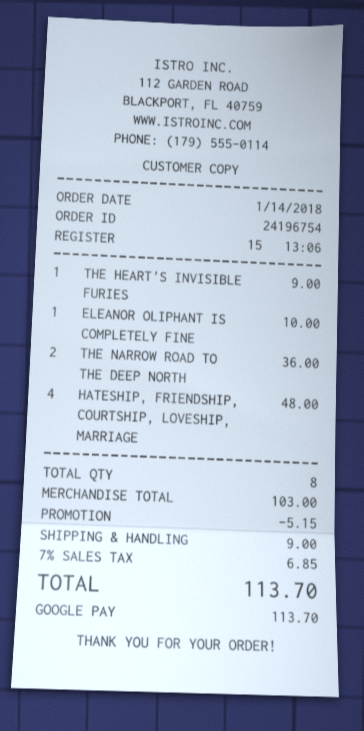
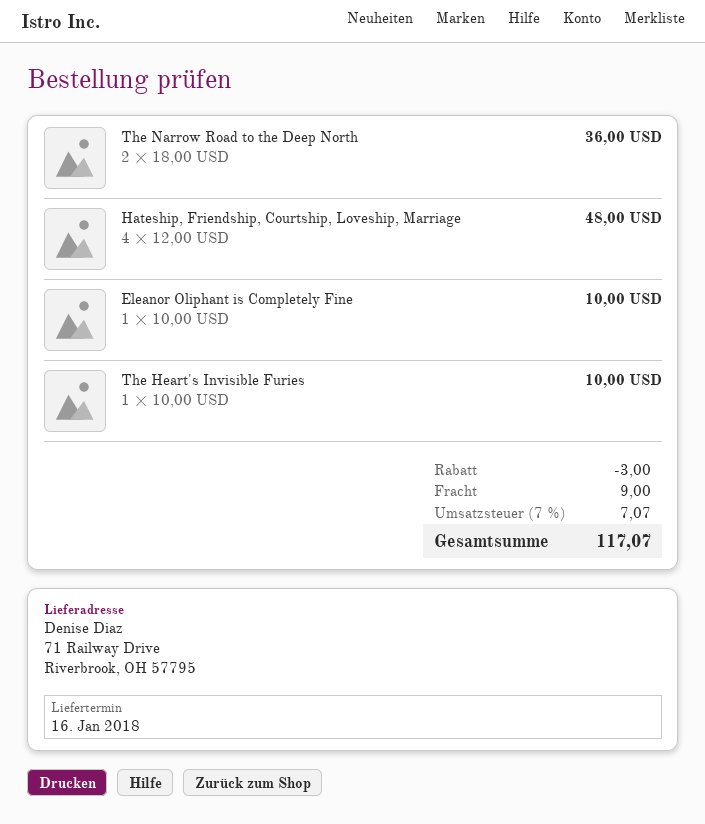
THE HEART'S INVISIBLE FURIES: 1 for 9.00 -> 1 for 10.00
discount: 5.15 -> 3.00
tax: 7% = 6.85 -> 7% = 7.07
total: 113.70 -> 117.07

